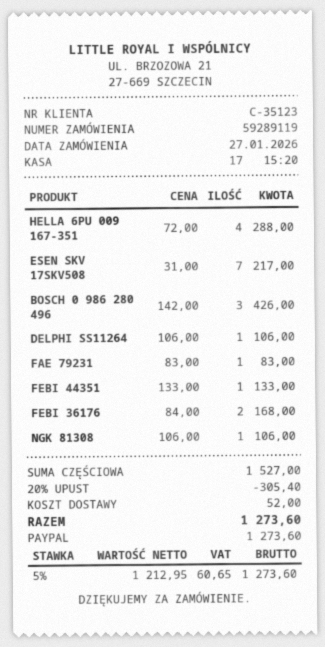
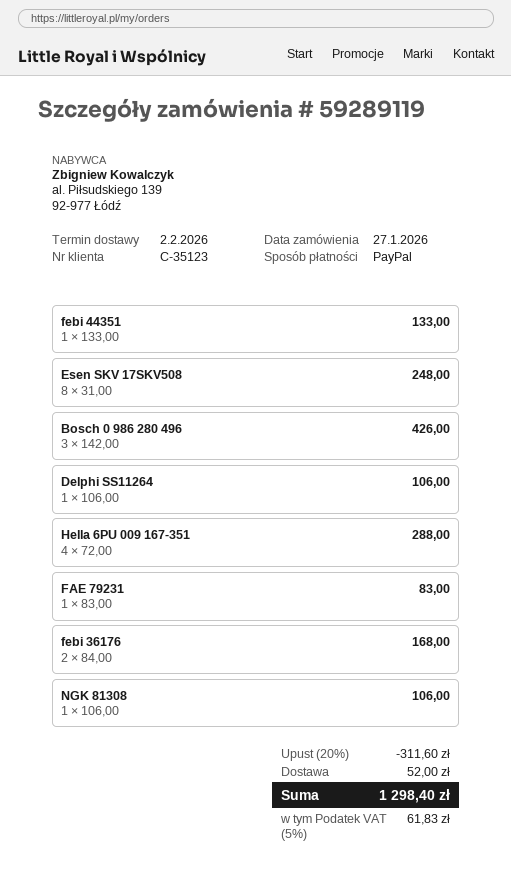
ESEN SKV 17SKV508: 7 x 31.00 = 217.00 -> 8 x 31.00 = 248.00
discount: 20% = 305.40 -> 20% = 311.60
tax: 5% = 60.65 -> 5% = 61.83
total: 1273.60 -> 1298.40

